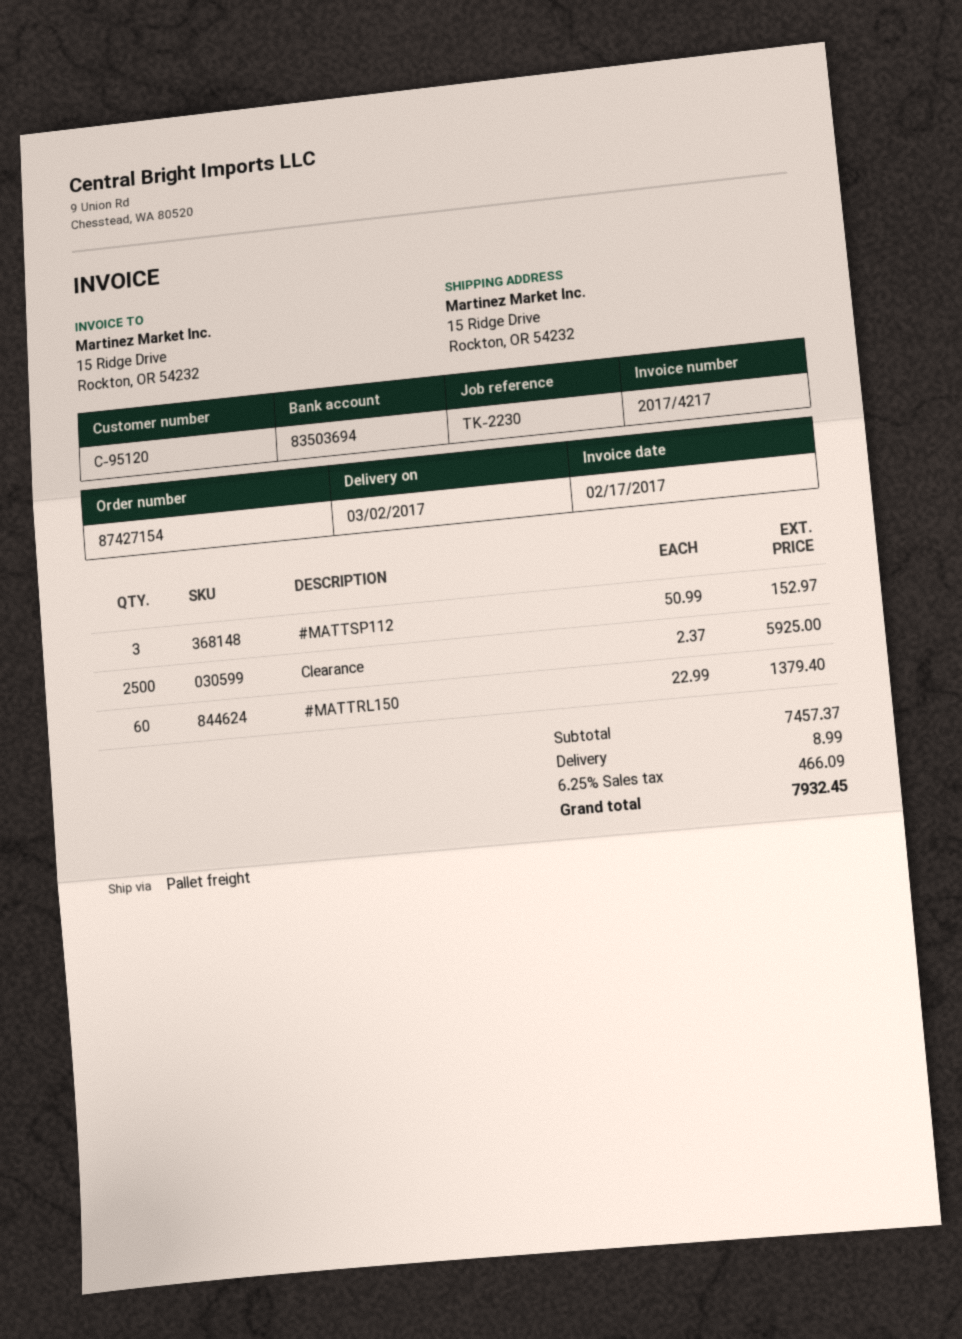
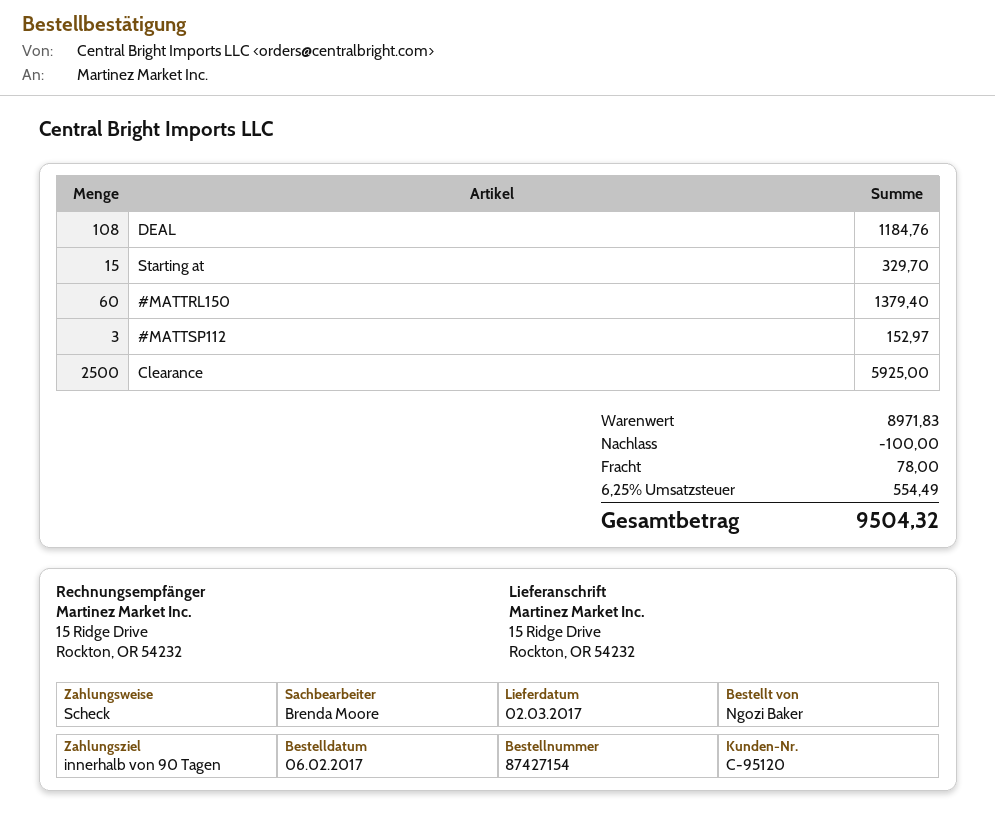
DEAL: none -> 108 for 1184.76
Starting at: none -> 15 for 329.70
subtotal: 7457.37 -> 8971.83
discount: none -> 100.00
shipping: 8.99 -> 78.00
tax: 6.25% = 466.09 -> 6.25% = 554.49
total: 7932.45 -> 9504.32

